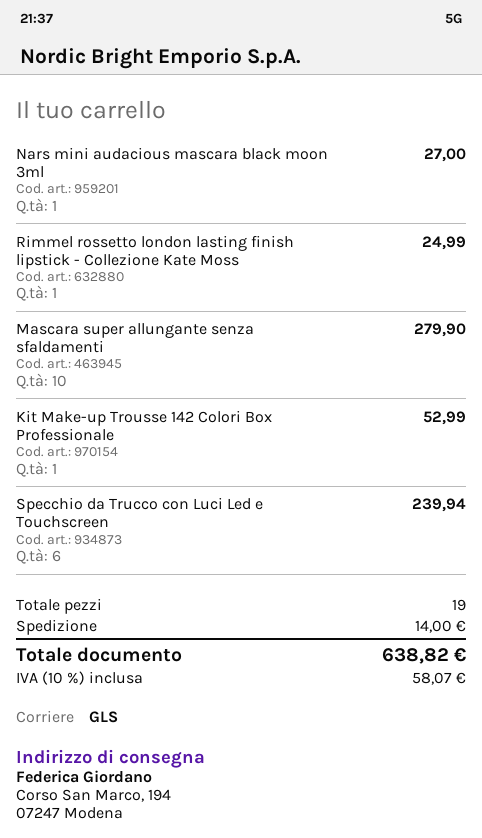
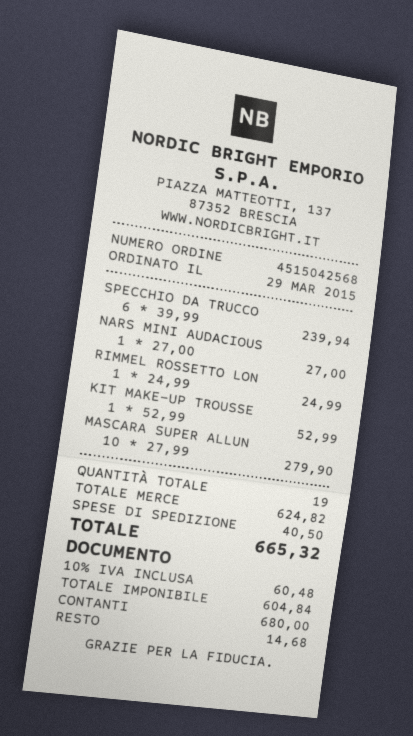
shipping: 14.00 -> 40.50
tax: 10% = 58.07 -> 10% = 60.48
total: 638.82 -> 665.32

